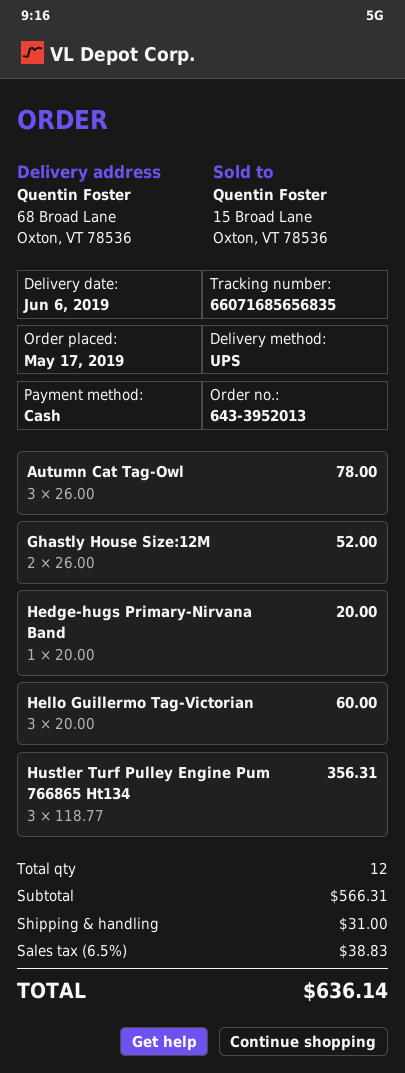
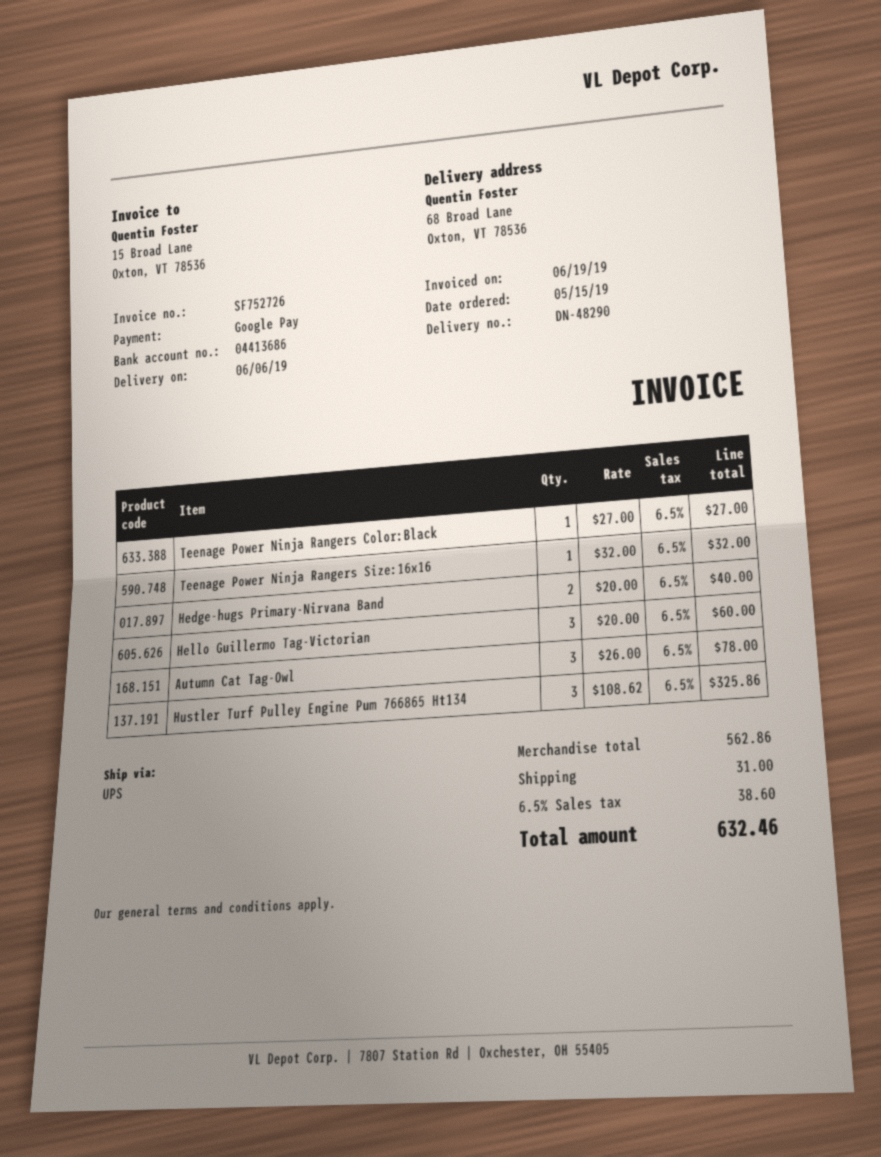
order date: 2019-05-17 -> 2019-05-15
payment method: cash -> Google Pay
Ghastly House Size:12M: 2 x 26.00 = 52.00 -> none
Hedge-hugs Primary-Nirvana Band: 1 x 20.00 = 20.00 -> 2 x 20.00 = 40.00
Hustler Turf Pulley Engine Pum 766865 Ht134: 3 x 118.77 = 356.31 -> 3 x 108.62 = 325.86
Teenage Power Ninja Rangers Color:Black: none -> 1 x 27.00 = 27.00
Teenage Power Ninja Rangers Size:16x16: none -> 1 x 32.00 = 32.00
subtotal: 566.31 -> 562.86
tax: 6.5% = 38.83 -> 6.5% = 38.60
total: 636.14 -> 632.46

